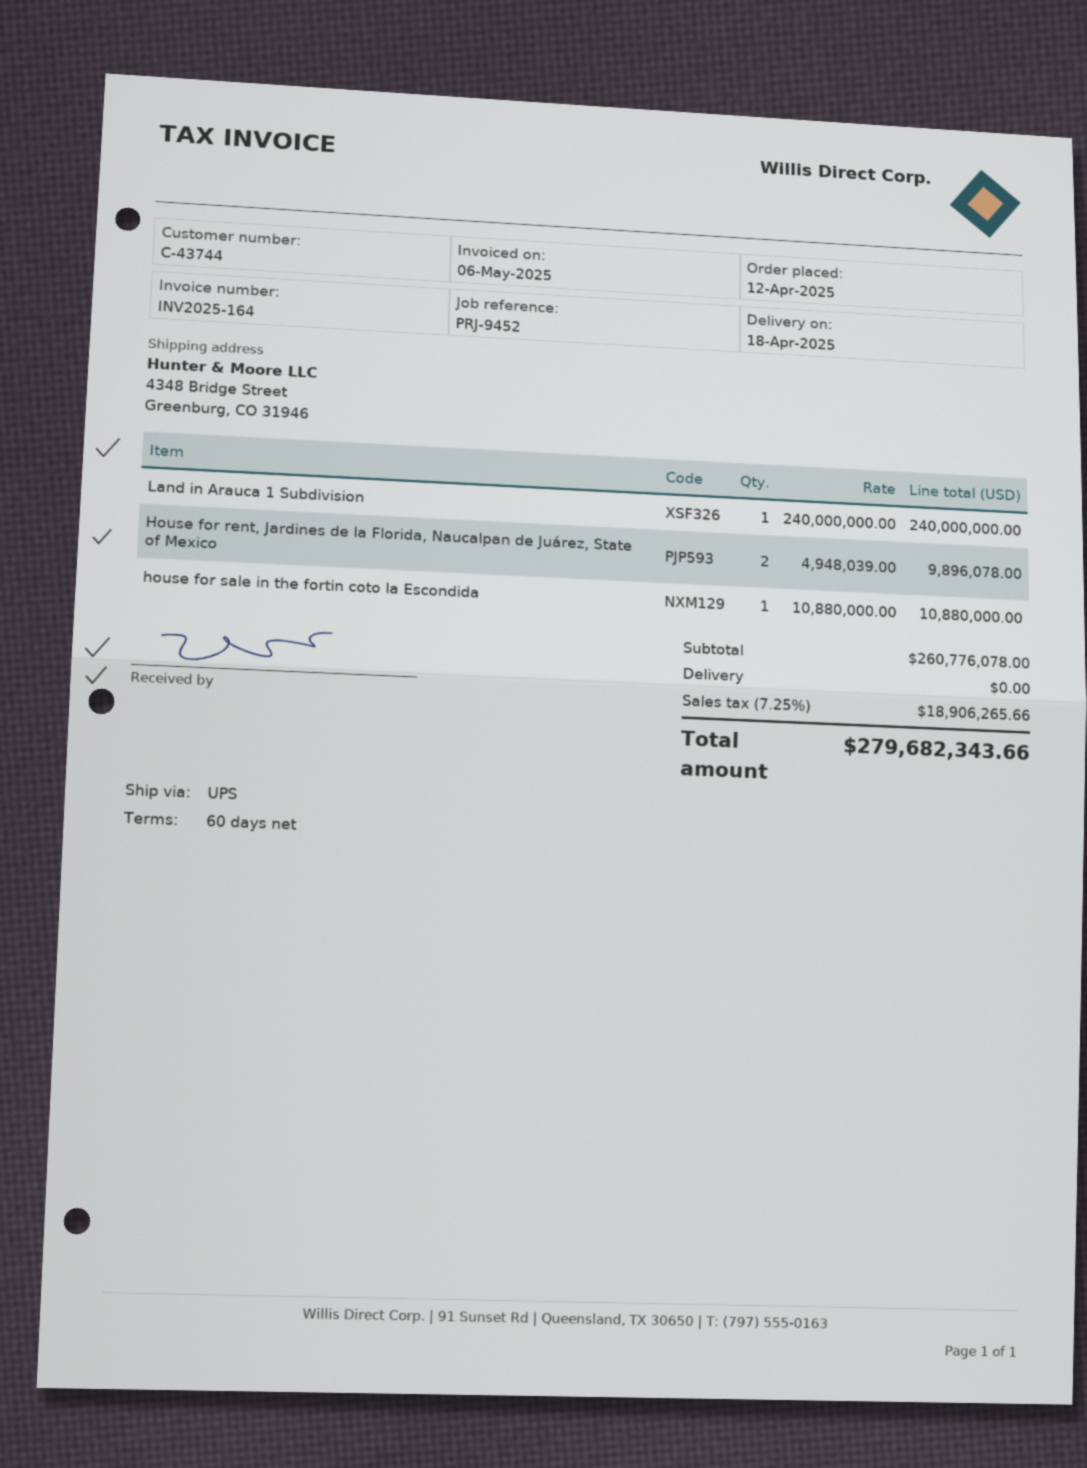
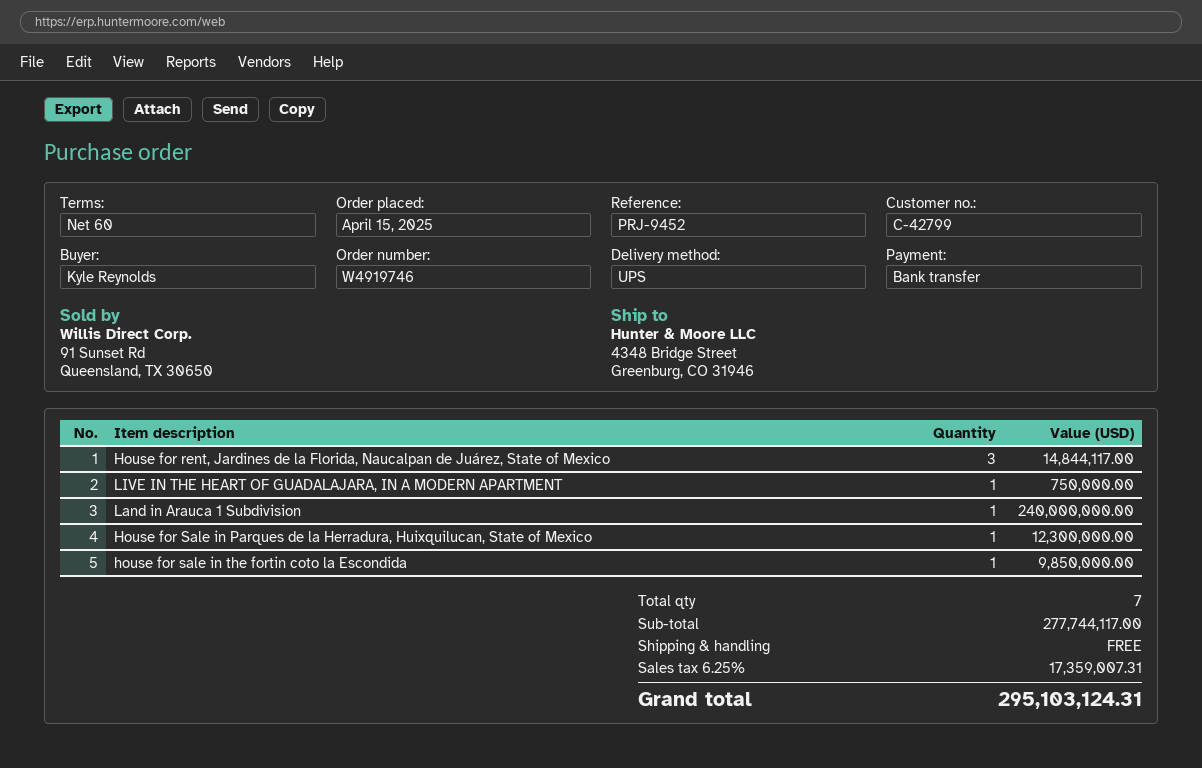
order date: 2025-04-12 -> 2025-04-15
customer number: C-43744 -> C-42799
House for rent, Jardines de la Florida, Naucalpan de Juárez, State of Mexico: 2 for 9896078.00 -> 3 for 14844117.00
house for sale in the fortin coto la Escondida: 1 for 10880000.00 -> 1 for 9850000.00
LIVE IN THE HEART OF GUADALAJARA, IN A MODERN APARTMENT: none -> 1 for 750000.00
House for Sale in Parques de la Herradura, Huixquilucan, State of Mexico: none -> 1 for 12300000.00
subtotal: 260776078.00 -> 277744117.00
tax: 7.25% = 18906265.66 -> 6.25% = 17359007.31
total: 279682343.66 -> 295103124.31

